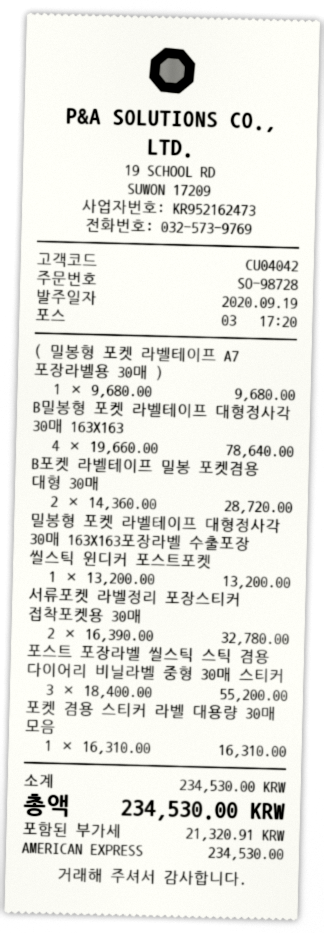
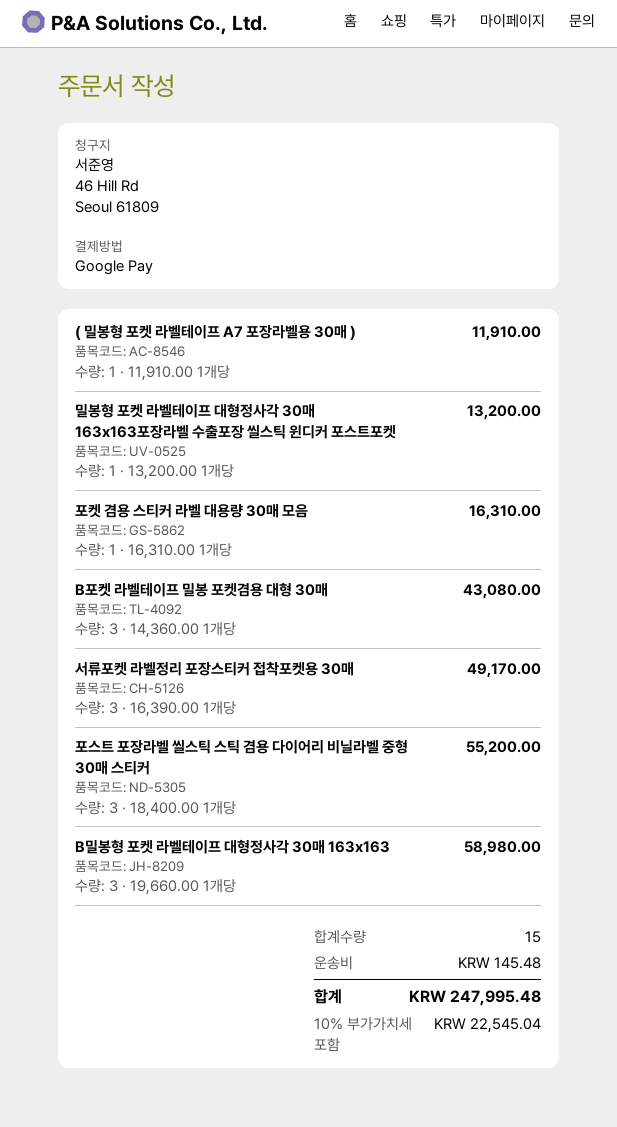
payment method: American Express -> Google Pay
( 밀봉형 포켓 라벨테이프 A7 포장라벨용 30매 ): 1 x 9680.00 = 9680.00 -> 1 x 11910.00 = 11910.00
B밀봉형 포켓 라벨테이프 대형정사각 30매 163X163: 4 x 19660.00 = 78640.00 -> 3 x 19660.00 = 58980.00
B포켓 라벨테이프 밀봉 포켓겸용 대형 30매: 2 x 14360.00 = 28720.00 -> 3 x 14360.00 = 43080.00
서류포켓 라벨정리 포장스티커 접착포켓용 30매: 2 x 16390.00 = 32780.00 -> 3 x 16390.00 = 49170.00
shipping: none -> 145.48
tax: 21320.91 -> 22545.04
total: 234530.00 -> 247995.48

